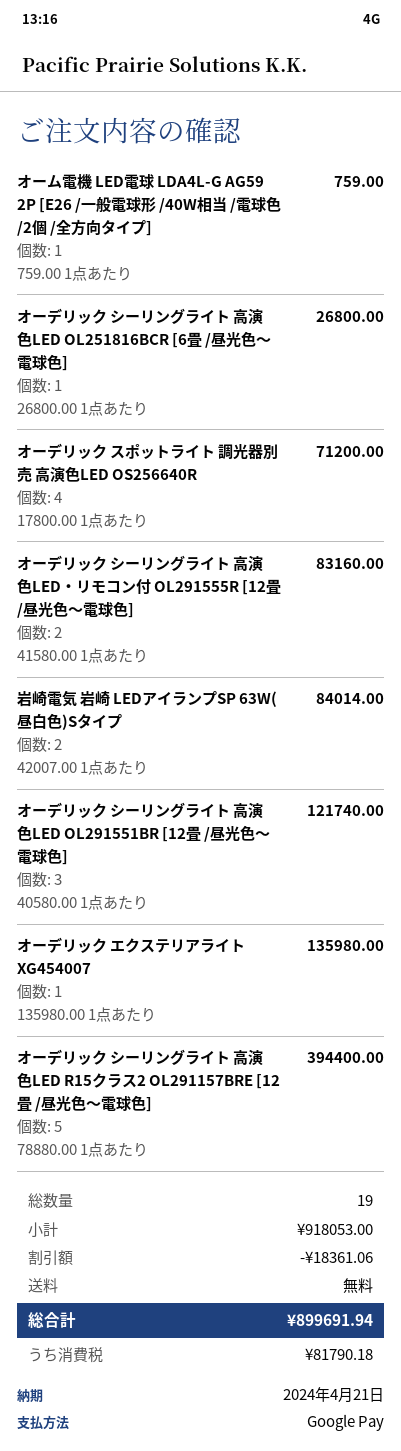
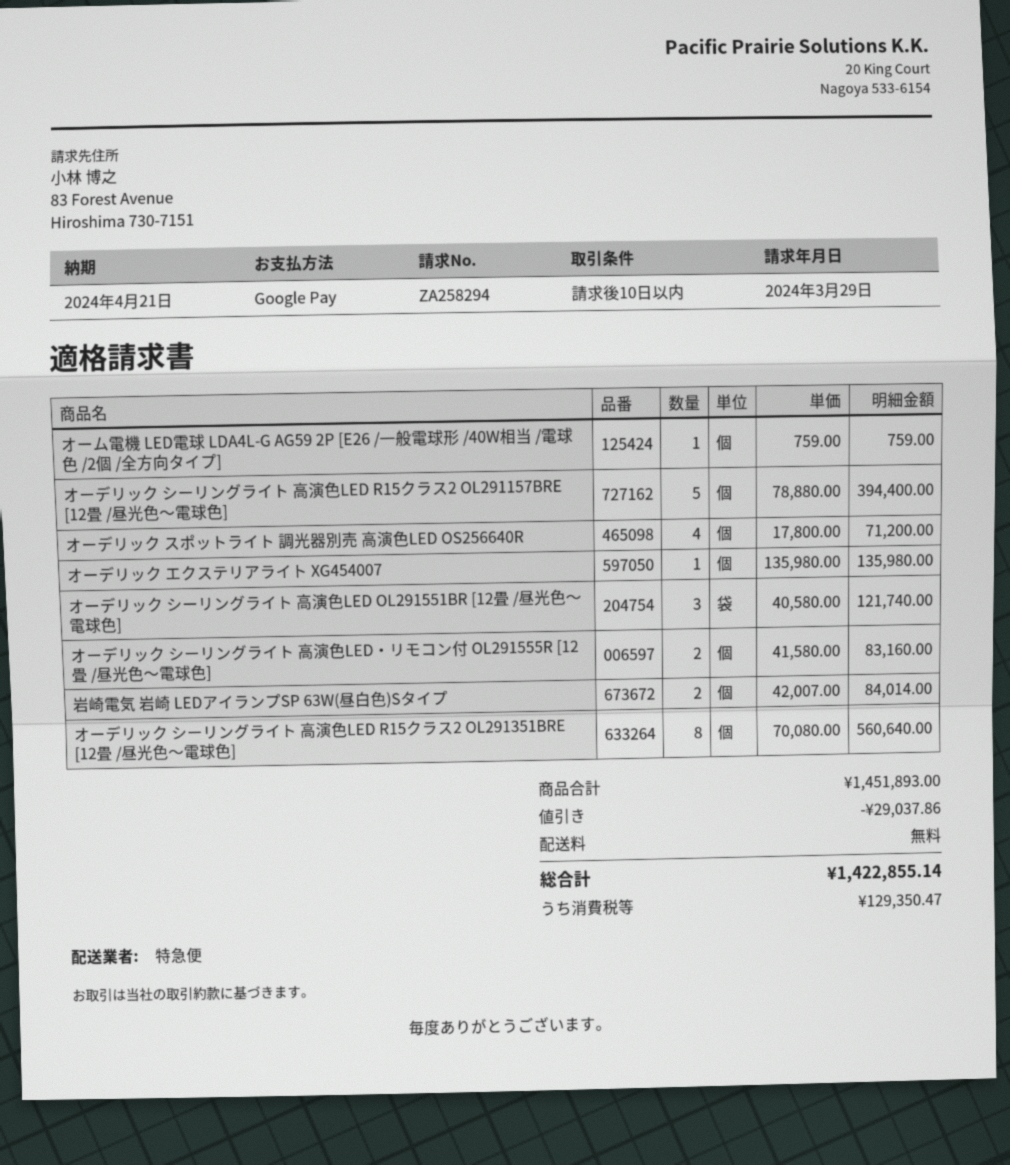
オーデリック シーリングライト 高演色LED OL251816BCR [6畳 /昼光色〜電球色]: 1 x 26800.00 = 26800.00 -> none
オーデリック シーリングライト 高演色LED R15クラス2 OL291351BRE [12畳 /昼光色〜電球色]: none -> 8 x 70080.00 = 560640.00
subtotal: 918053.00 -> 1451893.00
discount: 18361.06 -> 29037.86
tax: 81790.18 -> 129350.47
total: 899691.94 -> 1422855.14

